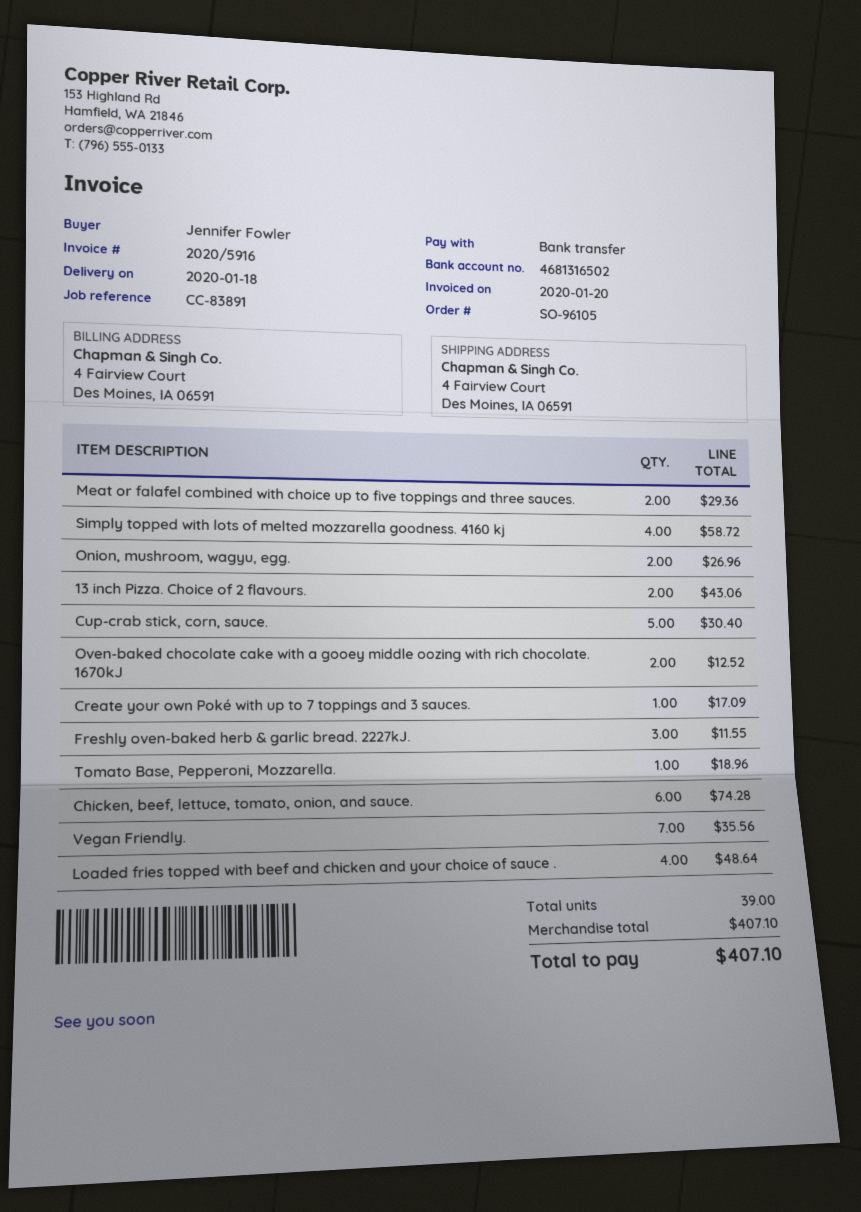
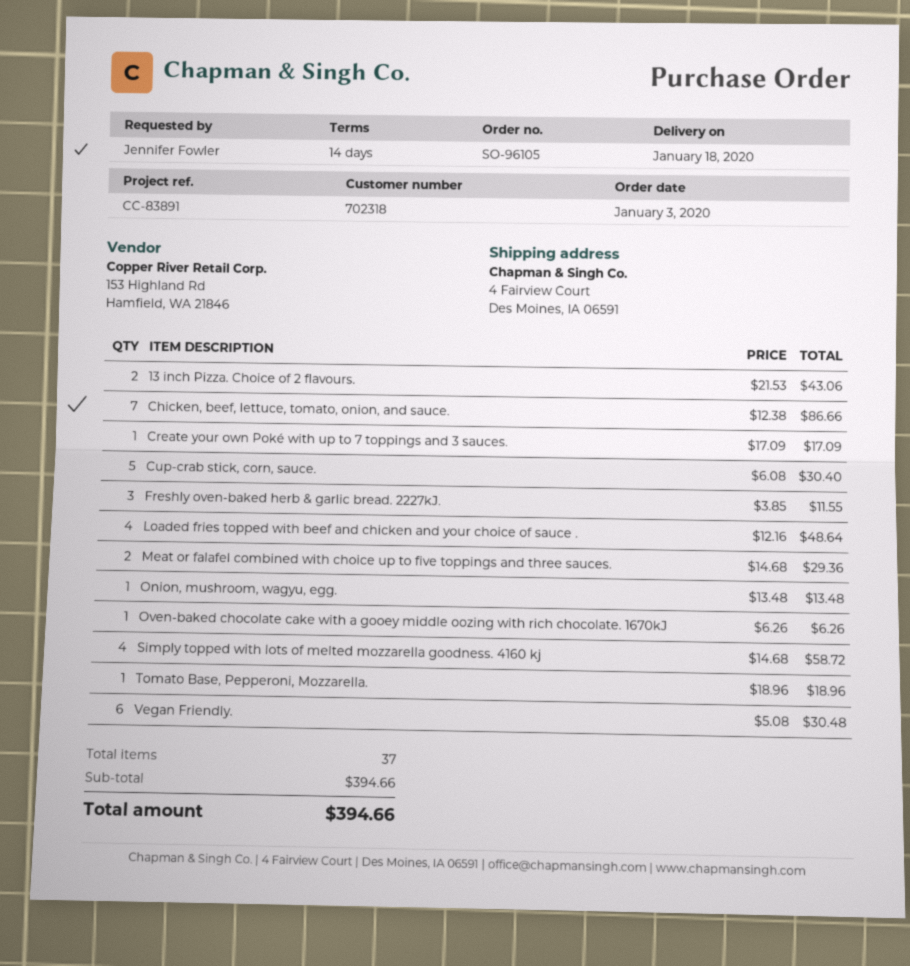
Onion, mushroom, wagyu, egg.: 2 for 26.96 -> 1 for 13.48
Oven-baked chocolate cake with a gooey middle oozing with rich chocolate. 1670kJ: 2 for 12.52 -> 1 for 6.26
Chicken, beef, lettuce, tomato, onion, and sauce.: 6 for 74.28 -> 7 for 86.66
Vegan Friendly.: 7 for 35.56 -> 6 for 30.48
total quantity: 39 -> 37
subtotal: 407.10 -> 394.66
total: 407.10 -> 394.66

